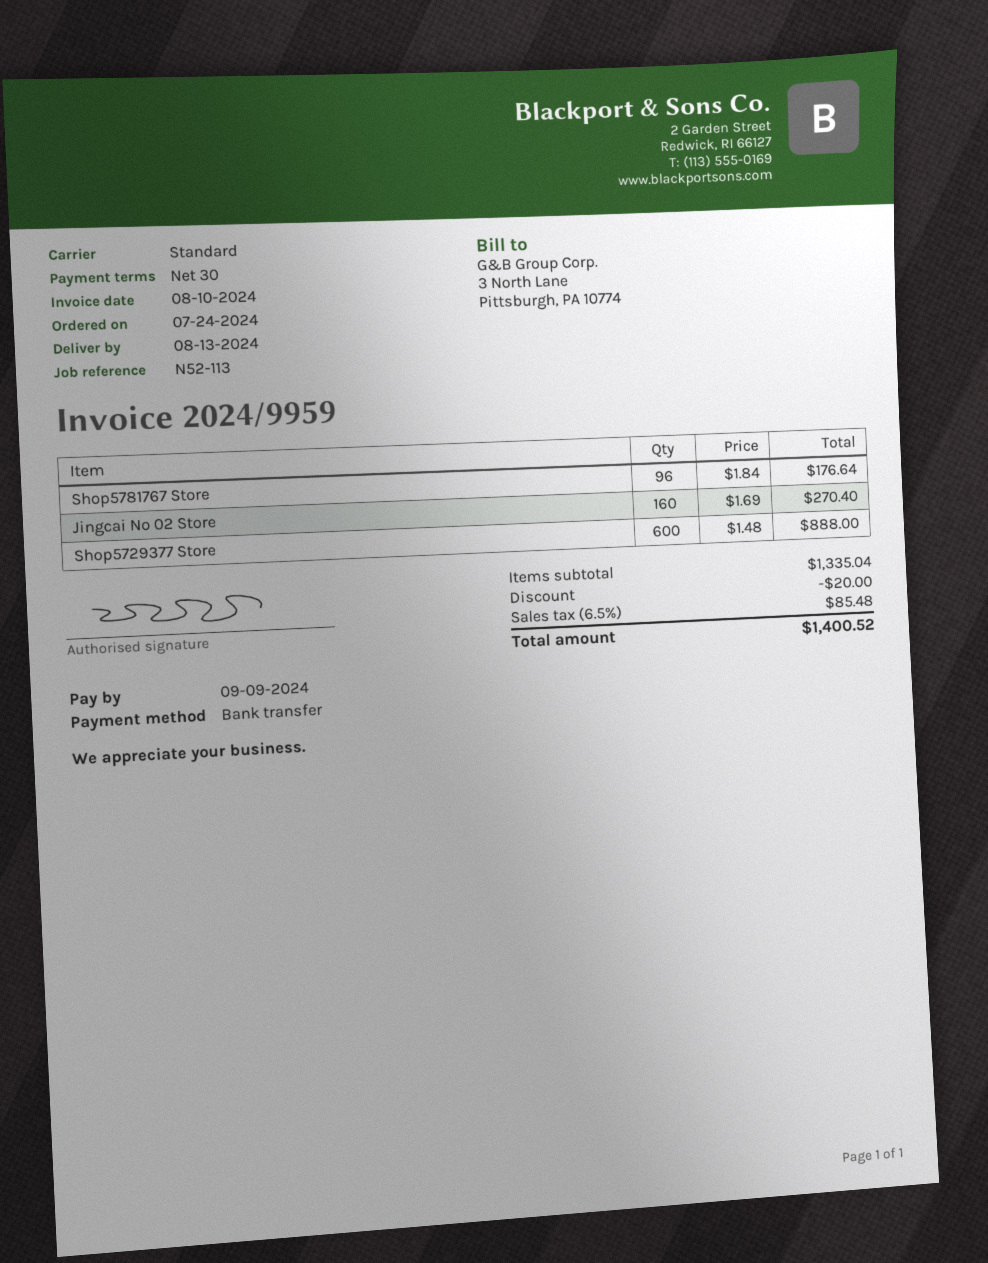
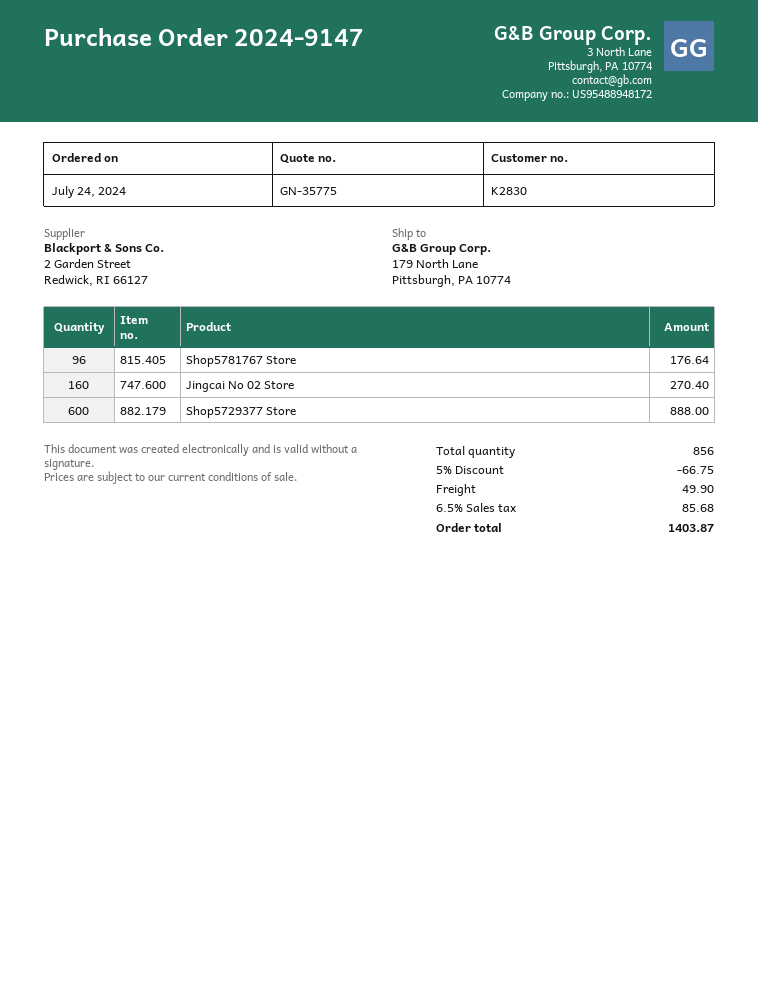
discount: 20.00 -> 66.75
shipping: none -> 49.90
tax: 6.5% = 85.48 -> 6.5% = 85.68
total: 1400.52 -> 1403.87

